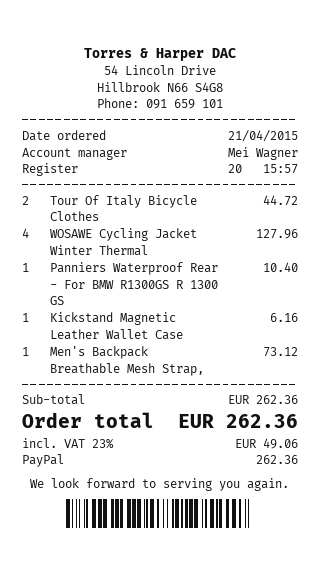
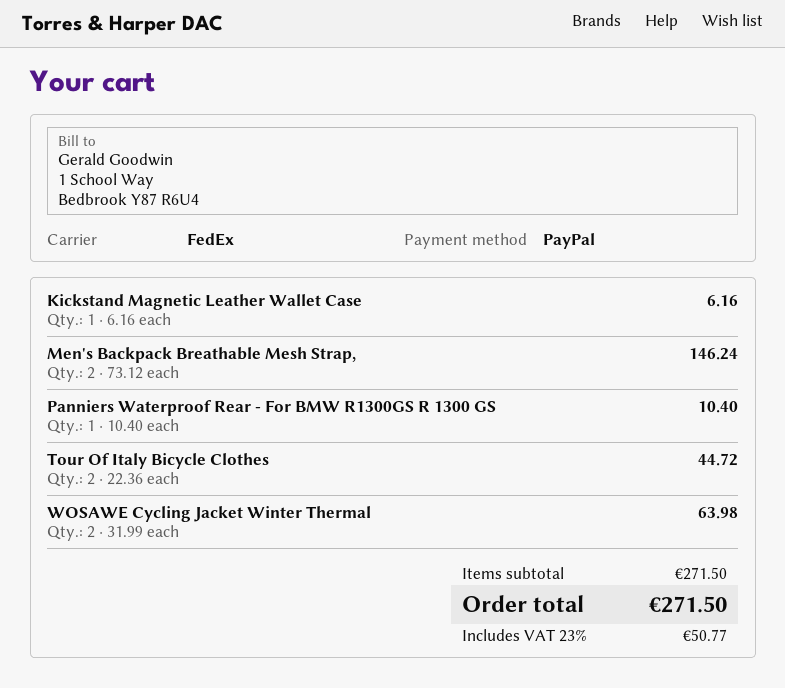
WOSAWE Cycling Jacket Winter Thermal: 4 for 127.96 -> 2 for 63.98
Men's Backpack Breathable Mesh Strap,: 1 for 73.12 -> 2 for 146.24
subtotal: 262.36 -> 271.50
tax: 23% = 49.06 -> 23% = 50.77
total: 262.36 -> 271.50

